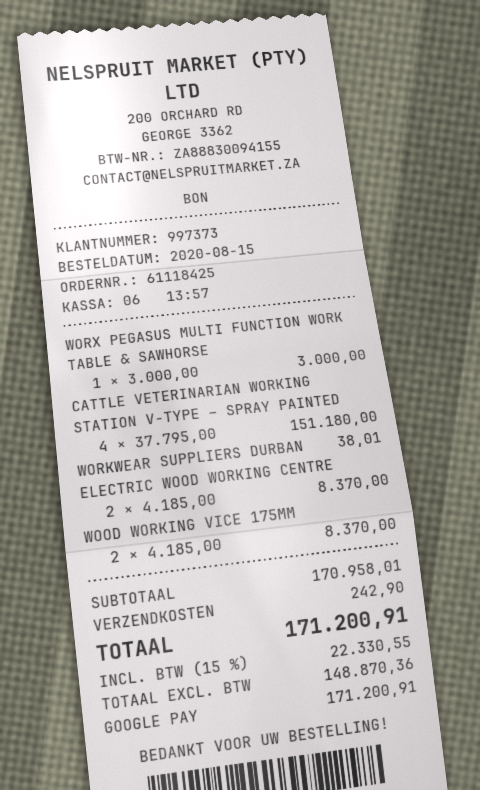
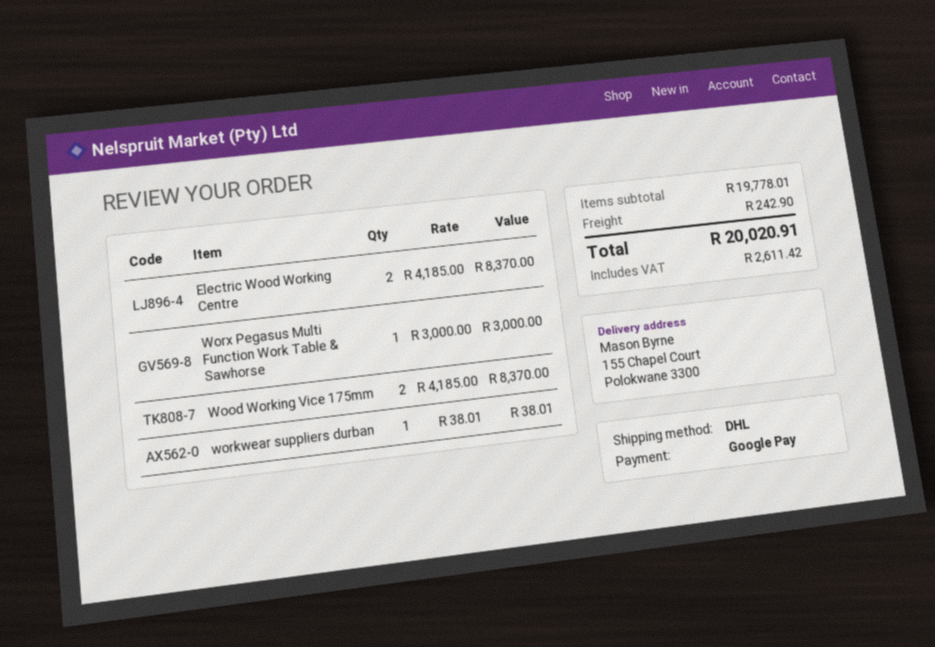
CATTLE VETERINARIAN WORKING STATION V-TYPE – SPRAY PAINTED: 4 x 37795.00 = 151180.00 -> none
subtotal: 170958.01 -> 19778.01
tax: 22330.55 -> 2611.42
total: 171200.91 -> 20020.91

